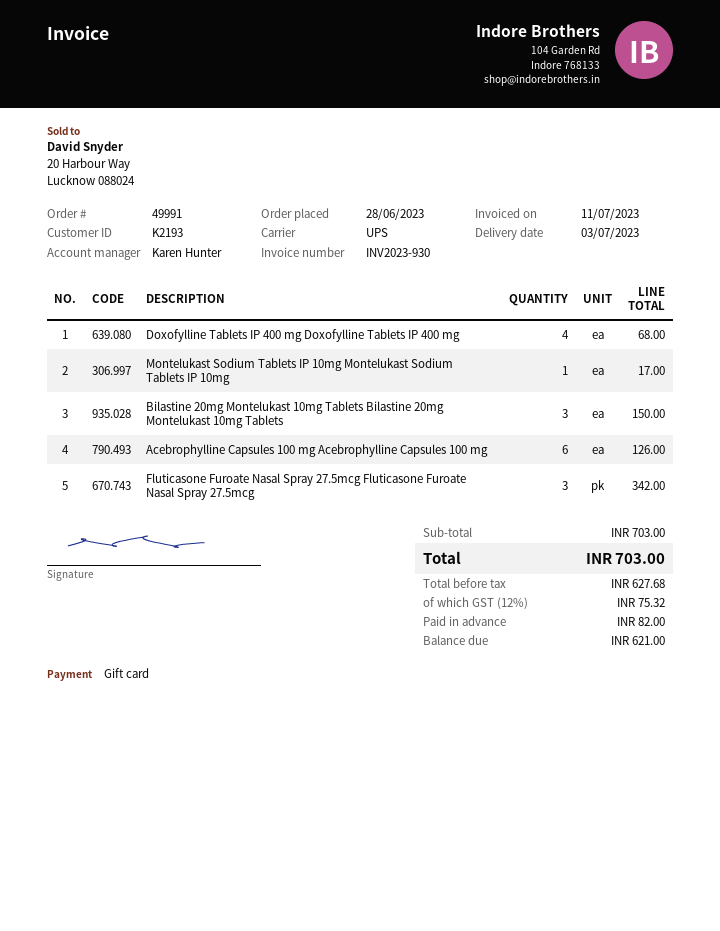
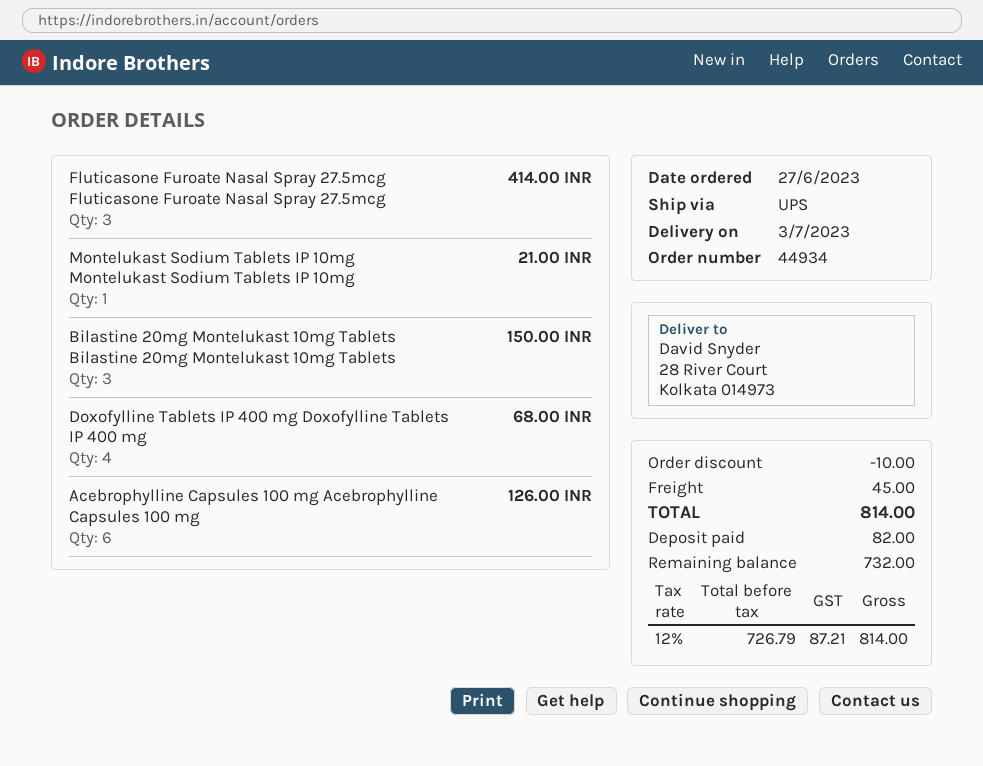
order number: 49991 -> 44934
order date: 2023-06-28 -> 2023-06-27
Montelukast Sodium Tablets IP 10mg Montelukast Sodium Tablets IP 10mg: 1 for 17.00 -> 1 for 21.00
Fluticasone Furoate Nasal Spray 27.5mcg Fluticasone Furoate Nasal Spray 27.5mcg: 3 for 342.00 -> 3 for 414.00
discount: none -> 10.00
shipping: none -> 45.00
net: 627.68 -> 726.79
tax: 12% = 75.32 -> 12% = 87.21
total: 703.00 -> 814.00
balance: 621.00 -> 732.00

